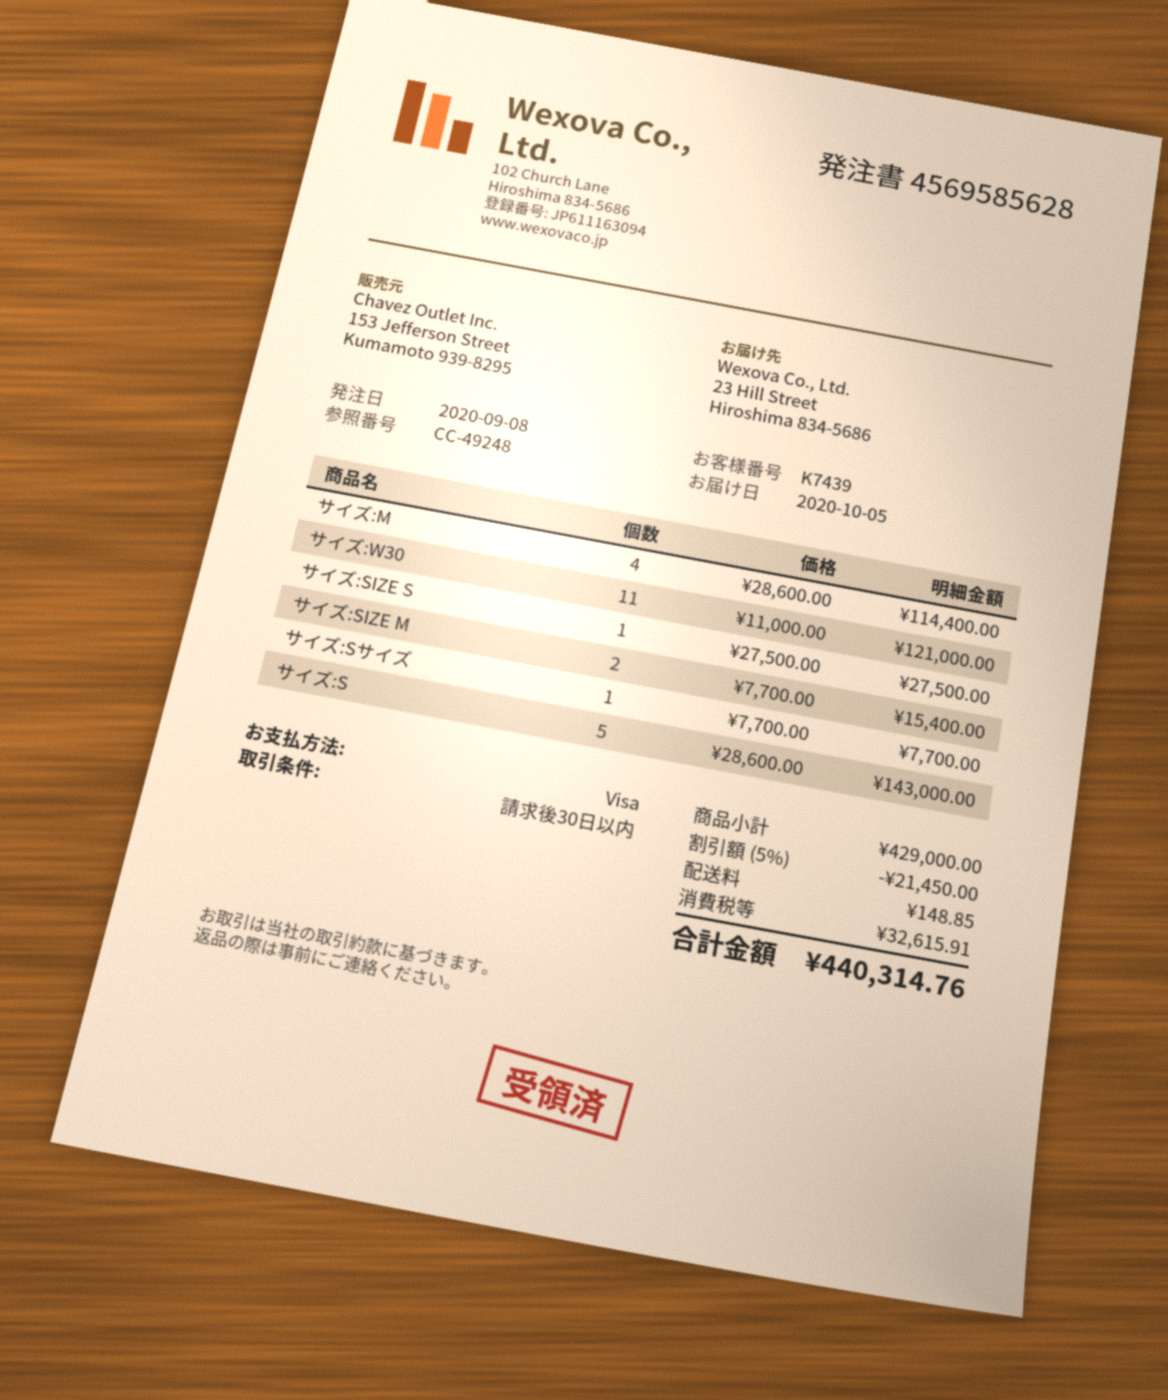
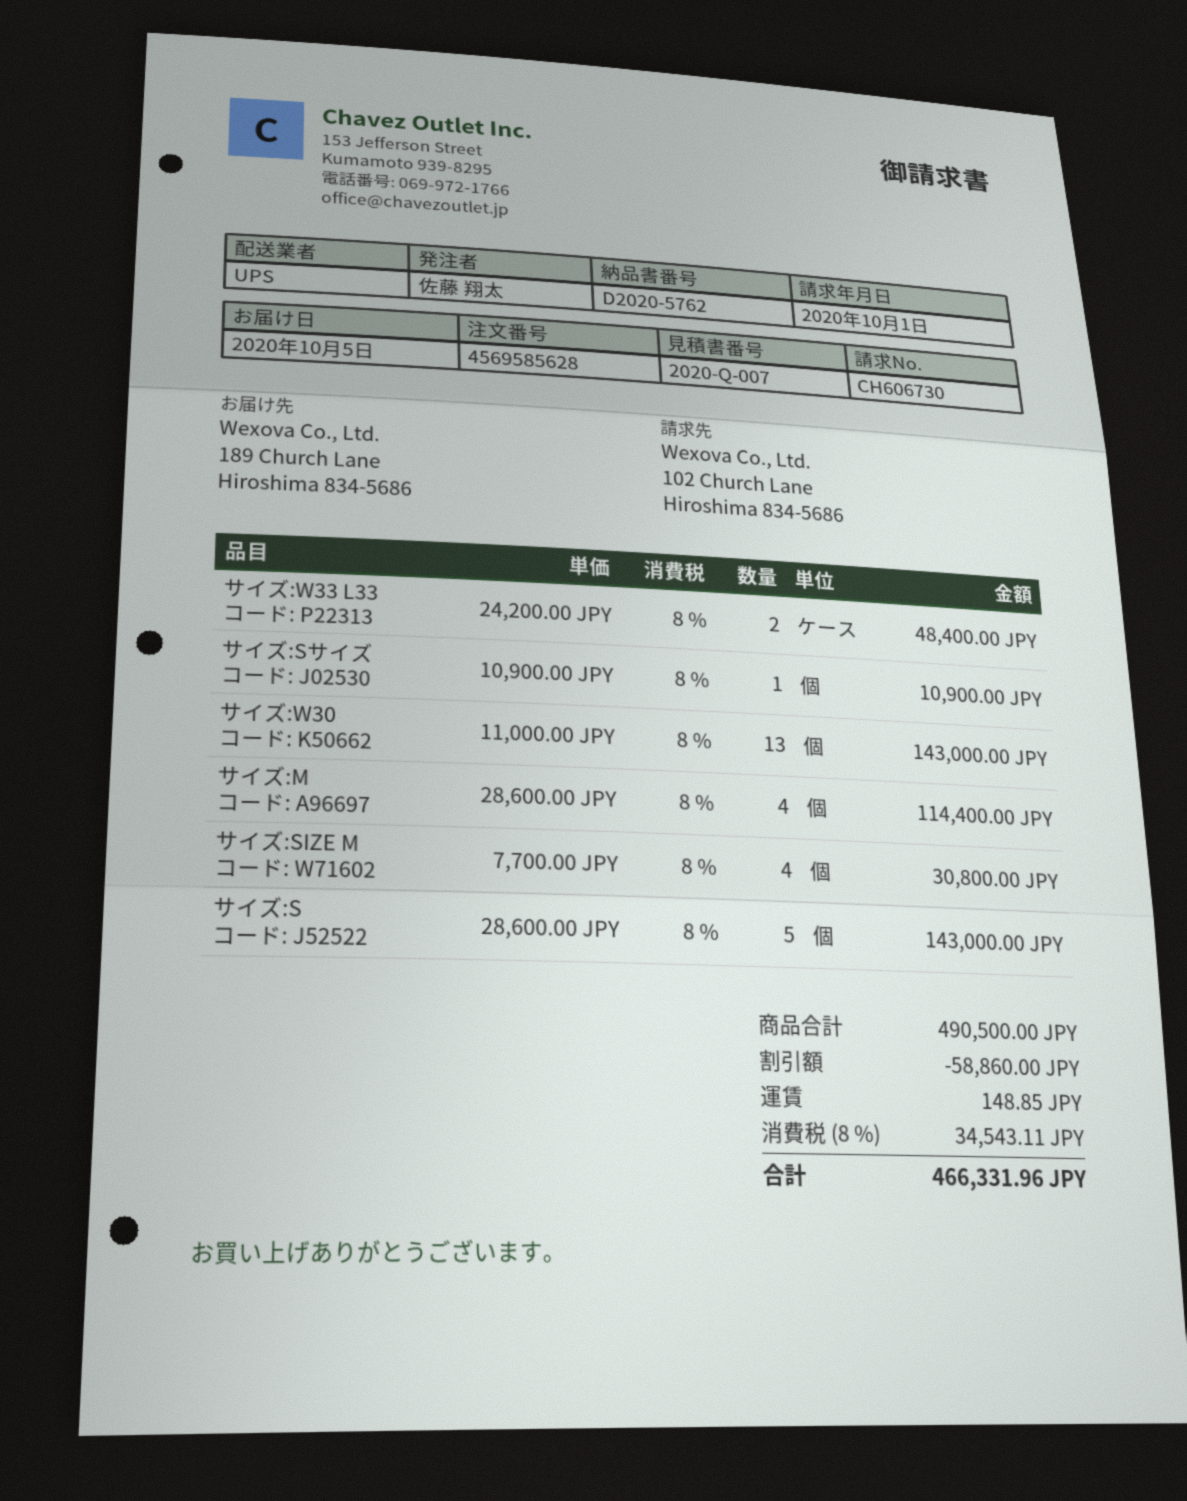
ship to: 23 Hill Street, Hiroshima 834-5686 -> 189 Church Lane, Hiroshima 834-5686
サイズ:W30: 11 x 11000.00 = 121000.00 -> 13 x 11000.00 = 143000.00
サイズ:SIZE S: 1 x 27500.00 = 27500.00 -> none
サイズ:SIZE M: 2 x 7700.00 = 15400.00 -> 4 x 7700.00 = 30800.00
サイズ:Sサイズ: 1 x 7700.00 = 7700.00 -> 1 x 10900.00 = 10900.00
サイズ:W33 L33: none -> 2 x 24200.00 = 48400.00
subtotal: 429000.00 -> 490500.00
discount: 21450.00 -> 58860.00
tax: 32615.91 -> 34543.11
total: 440314.76 -> 466331.96

